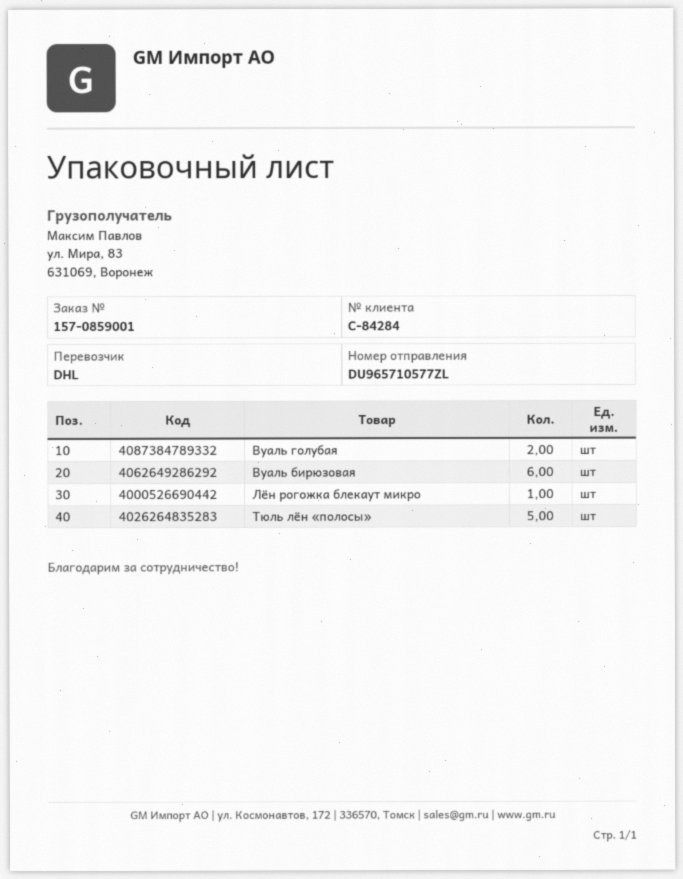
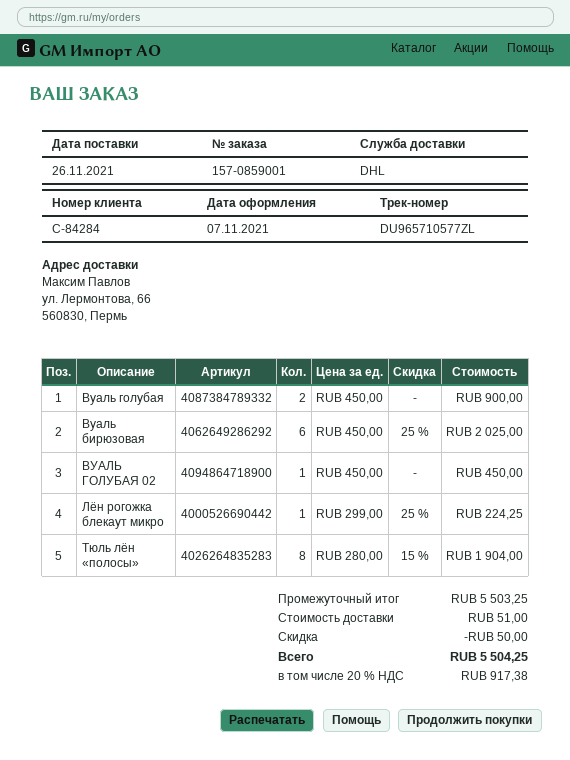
ship to: ул. Мира, 83, 631069, Воронеж -> ул. Лермонтова, 66, 560830, Пермь
Тюль лён «полосы»: 5 -> 8
ВУАЛЬ ГОЛУБАЯ 02: none -> 1

